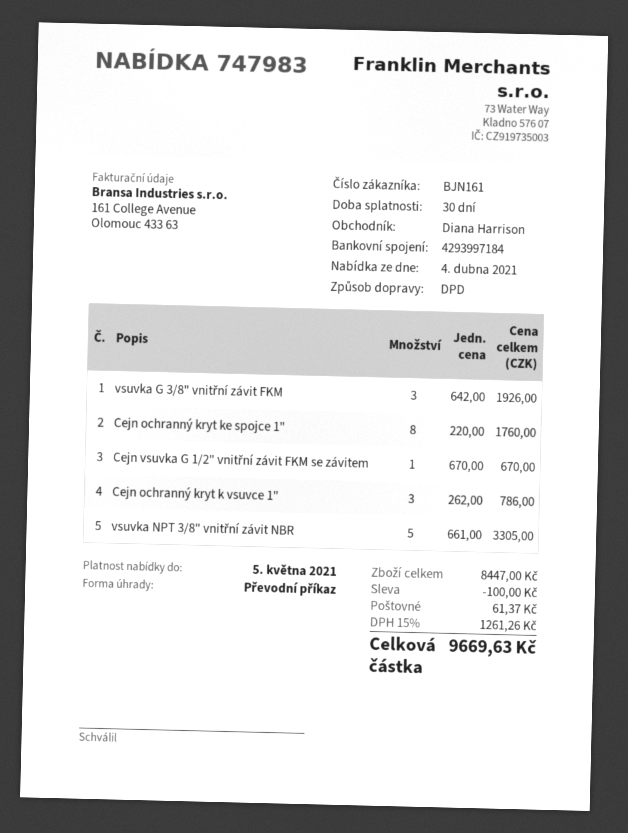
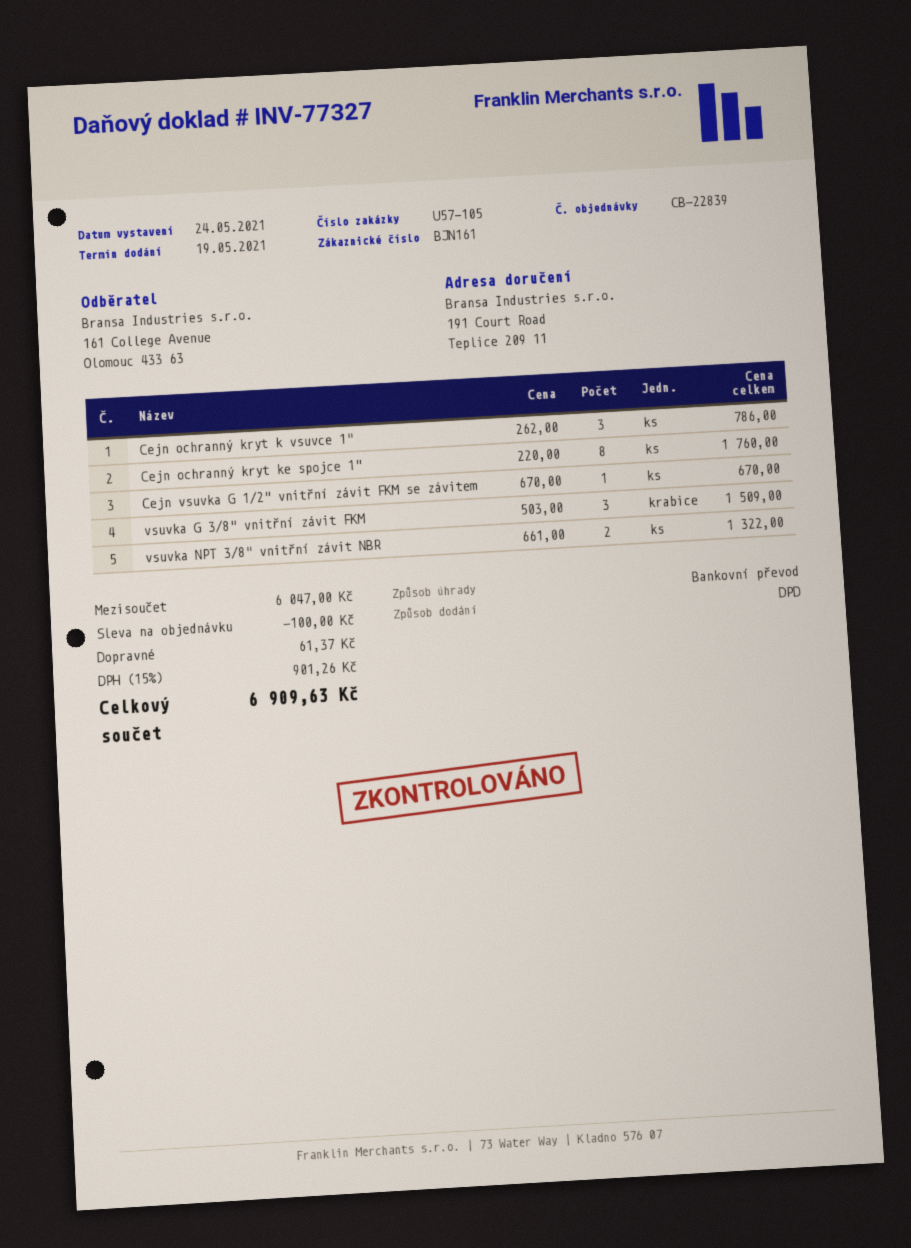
vsuvka G 3/8" vnitřní závit FKM: 3 x 642.00 = 1926.00 -> 3 x 503.00 = 1509.00
vsuvka NPT 3/8" vnitřní závit NBR: 5 x 661.00 = 3305.00 -> 2 x 661.00 = 1322.00
subtotal: 8447.00 -> 6047.00
tax: 15% = 1261.26 -> 15% = 901.26
total: 9669.63 -> 6909.63

